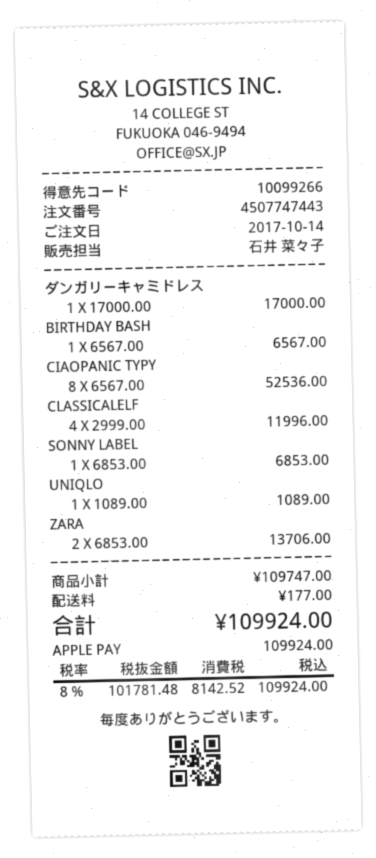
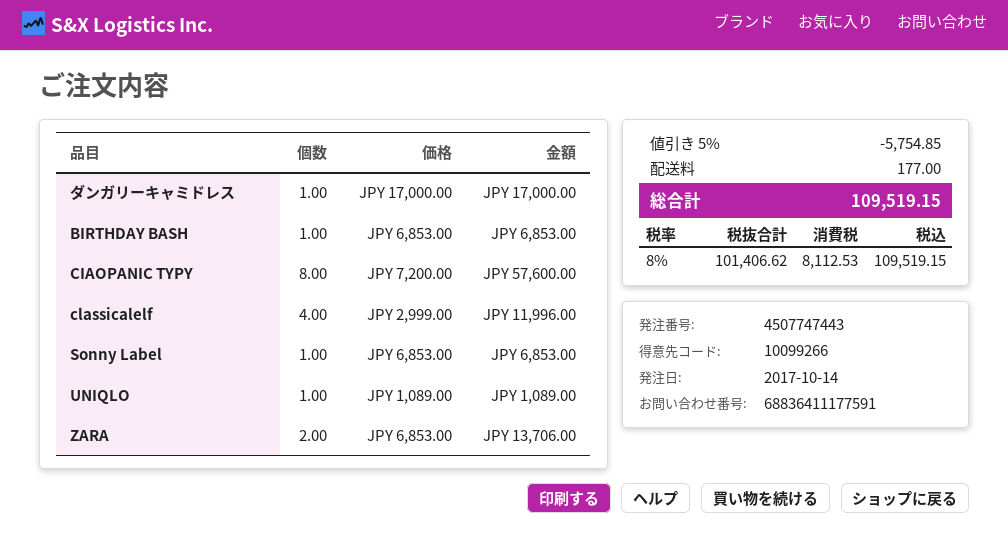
BIRTHDAY BASH: 1 x 6567.00 = 6567.00 -> 1 x 6853.00 = 6853.00
CIAOPANIC TYPY: 8 x 6567.00 = 52536.00 -> 8 x 7200.00 = 57600.00
discount: none -> 5% = 5754.85
net: 101781.48 -> 101406.62
tax: 8% = 8142.52 -> 8% = 8112.53
total: 109924.00 -> 109519.15

